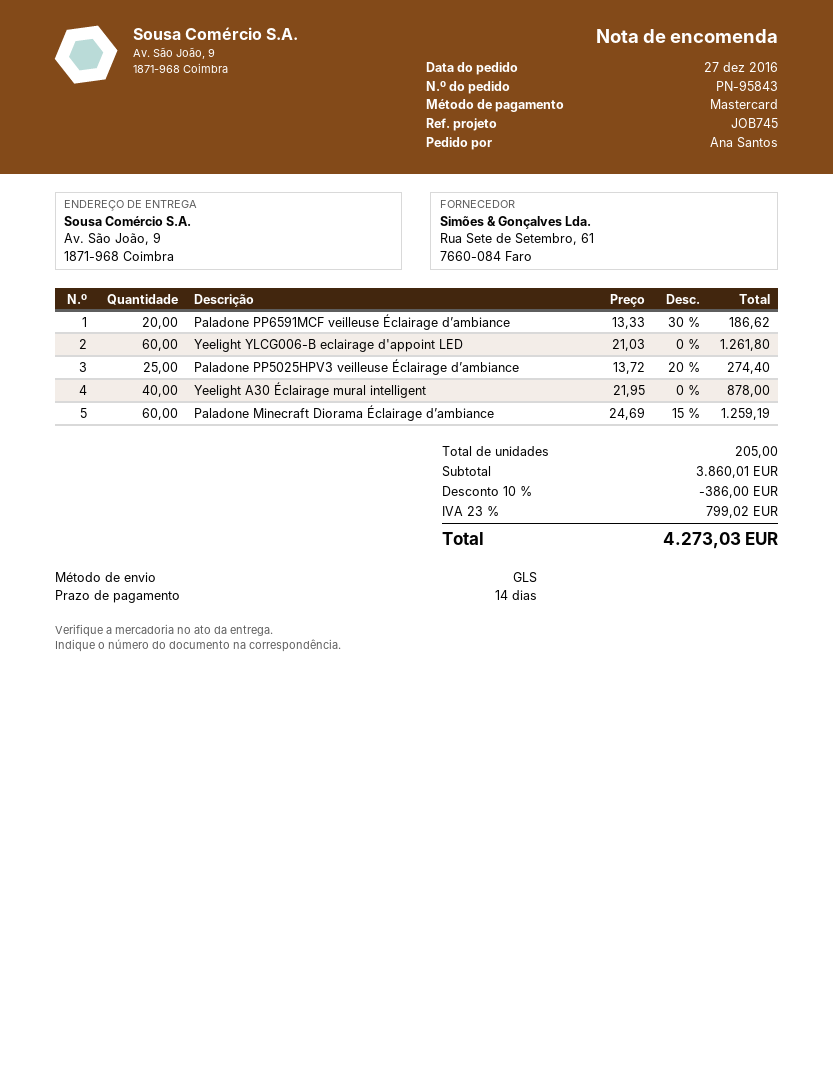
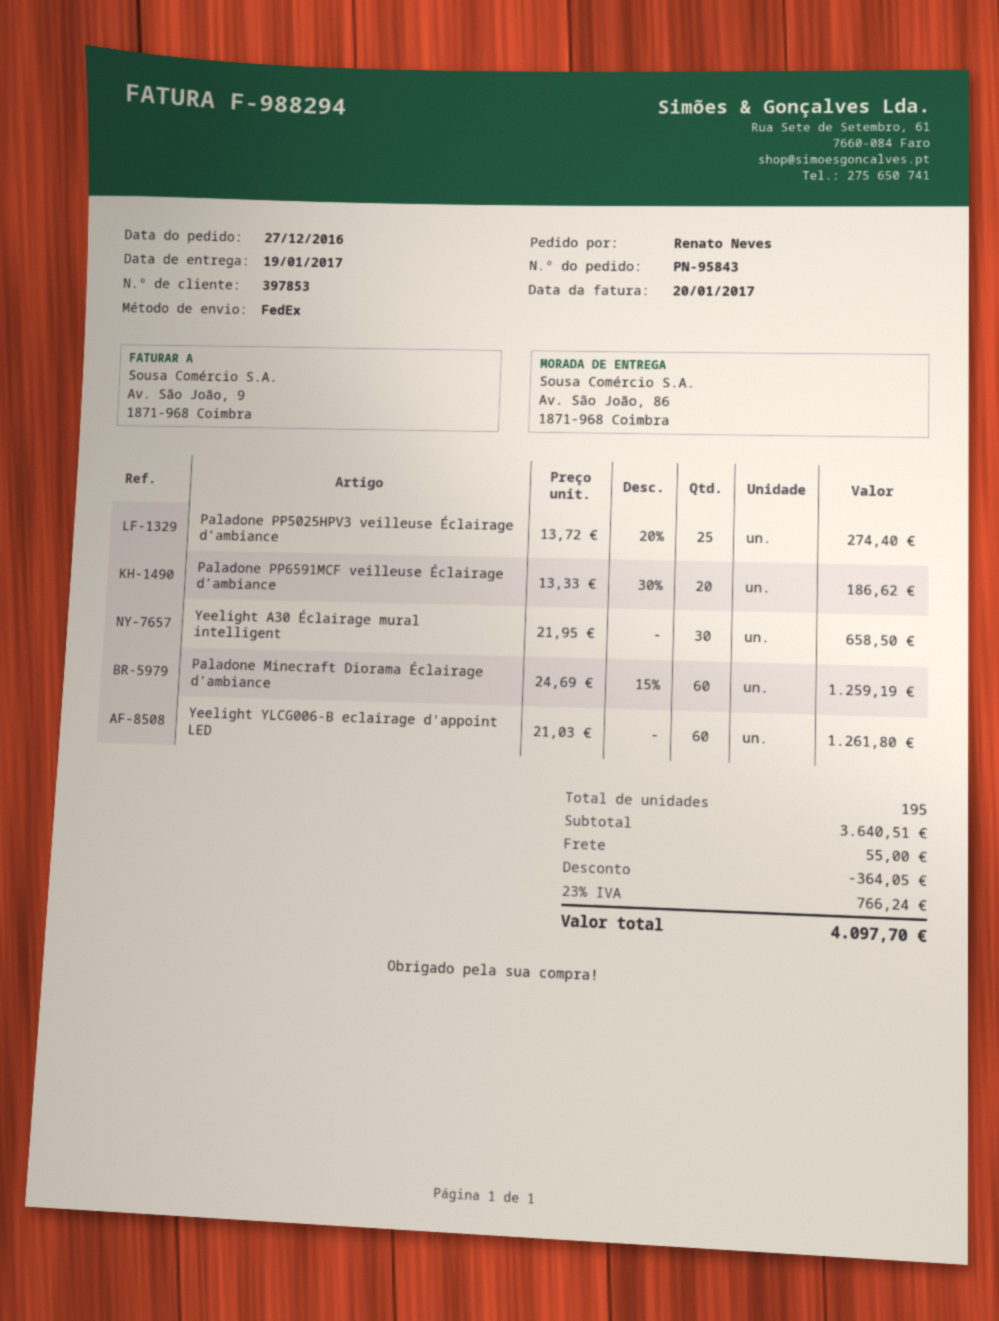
ordered by: Ana Santos -> Renato Neves
shipping method: GLS -> FedEx
ship to: Av. São João, 9, 1871-968 Coimbra -> Av. São João, 86, 1871-968 Coimbra
Yeelight A30 Éclairage mural intelligent: 40 x 21.95 = 878.00 -> 30 x 21.95 = 658.50
total quantity: 205 -> 195
subtotal: 3860.01 -> 3640.51
discount: 386.00 -> 364.05
shipping: none -> 55.00
tax: 23% = 799.02 -> 23% = 766.24
total: 4273.03 -> 4097.70

